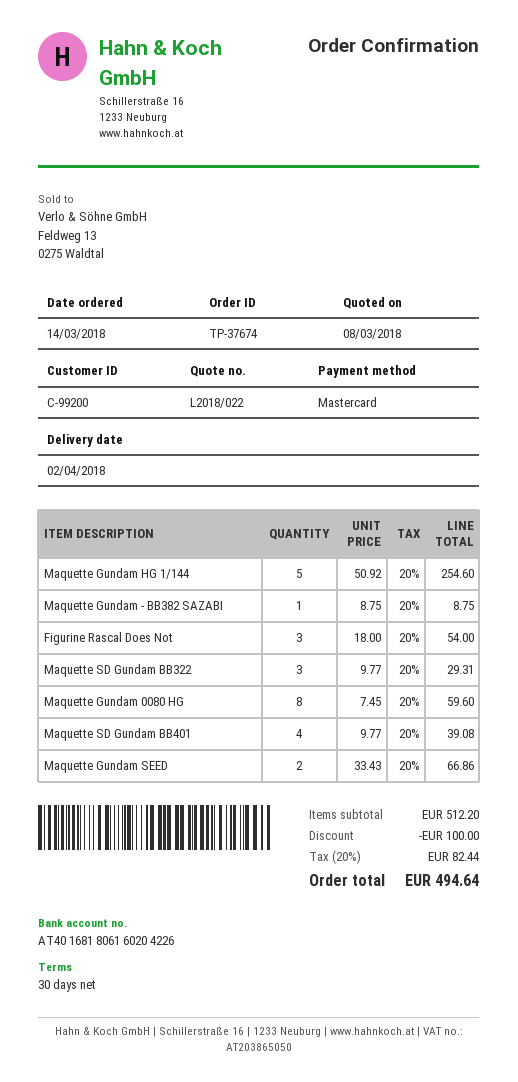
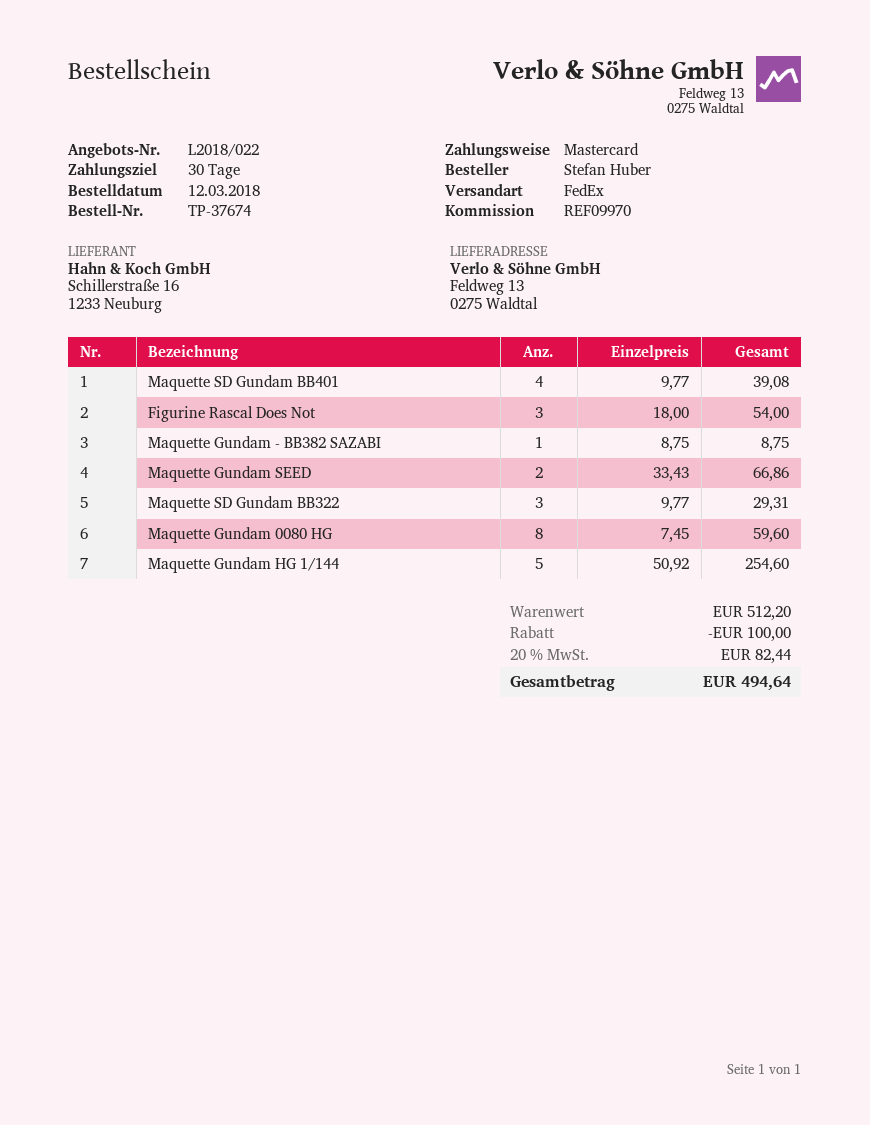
order date: 2018-03-14 -> 2018-03-12

